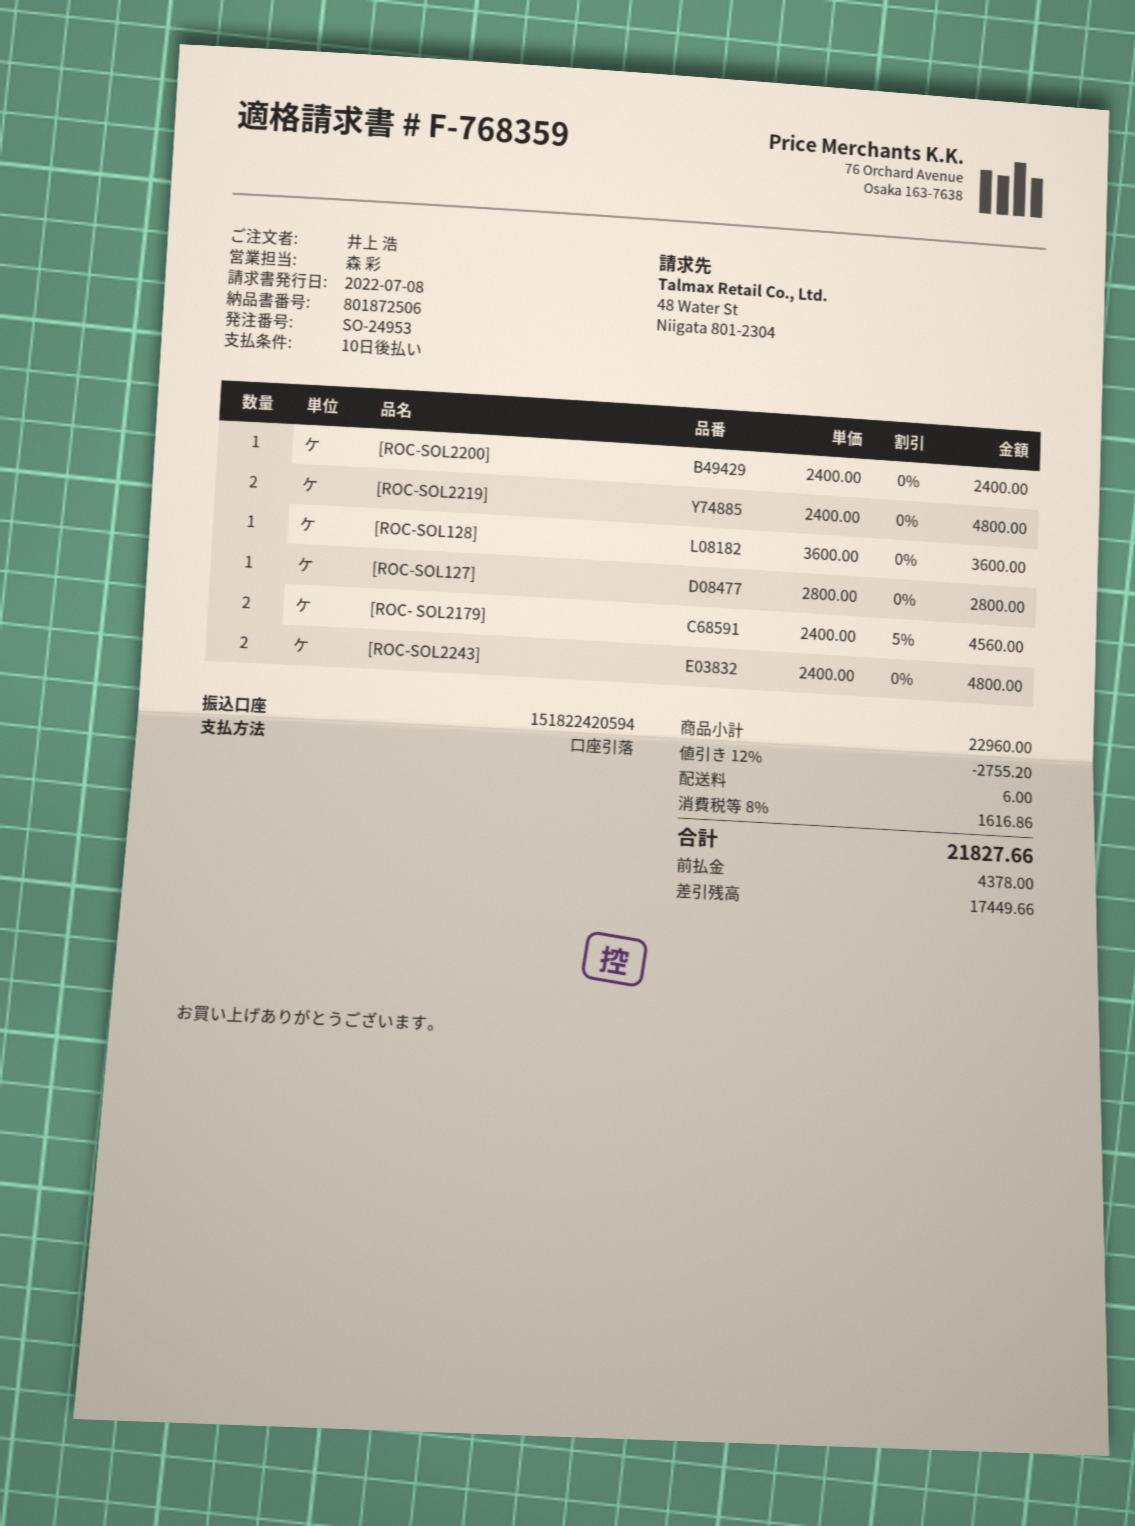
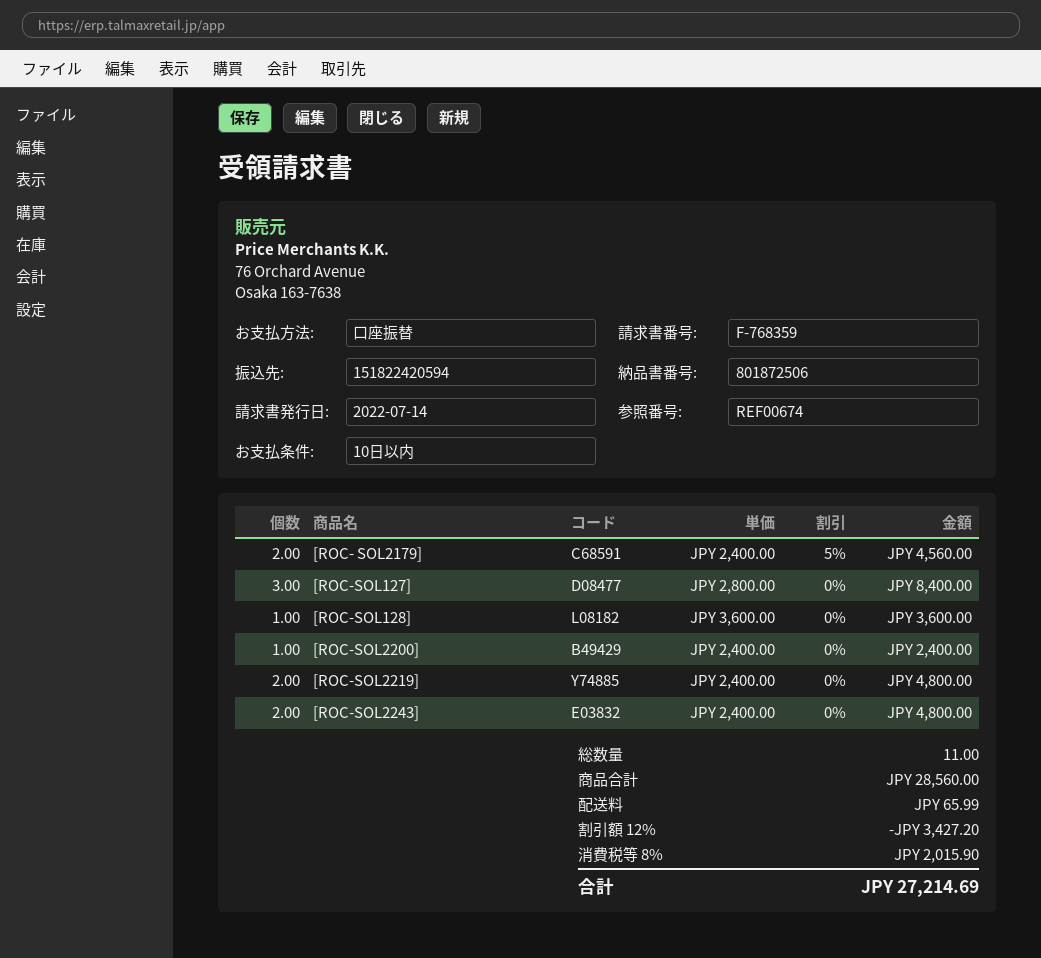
invoice date: 2022-07-08 -> 2022-07-14
[ROC-SOL127]: 1 x 2800.00 = 2800.00 -> 3 x 2800.00 = 8400.00
subtotal: 22960.00 -> 28560.00
discount: 12% = 2755.20 -> 12% = 3427.20
shipping: 6.00 -> 65.99
tax: 8% = 1616.86 -> 8% = 2015.90
total: 21827.66 -> 27214.69

